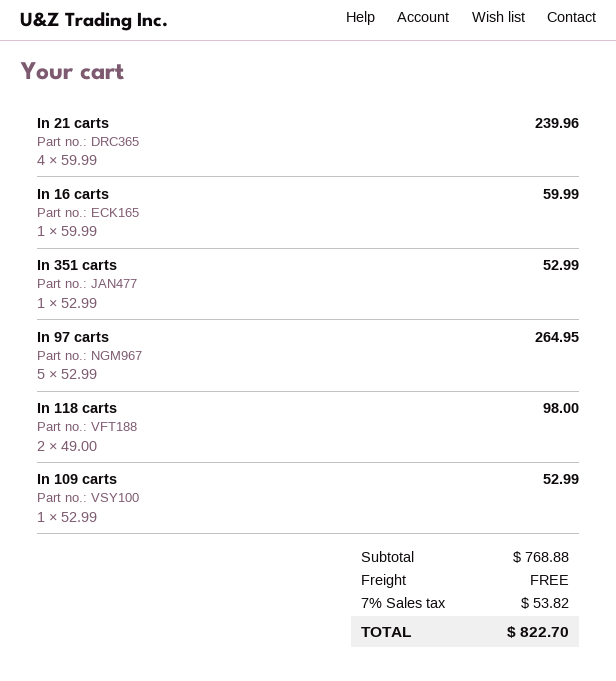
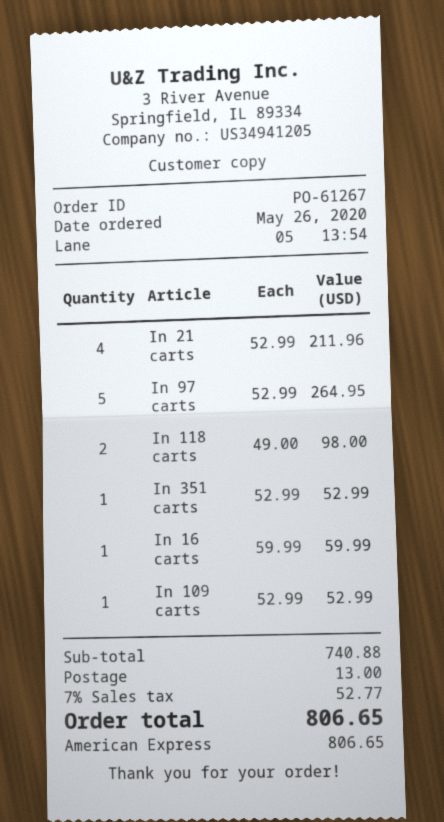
In 21 carts: 4 x 59.99 = 239.96 -> 4 x 52.99 = 211.96
subtotal: 768.88 -> 740.88
shipping: 0.00 -> 13.00
tax: 7% = 53.82 -> 7% = 52.77
total: 822.70 -> 806.65

